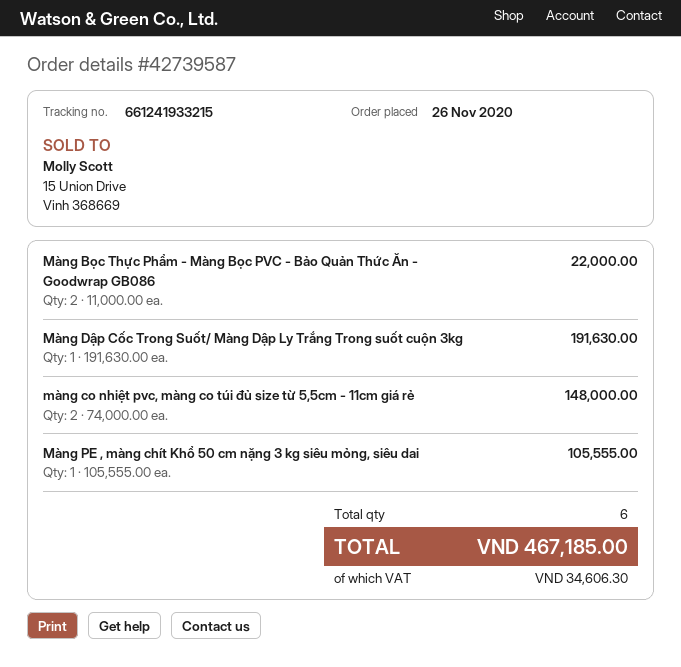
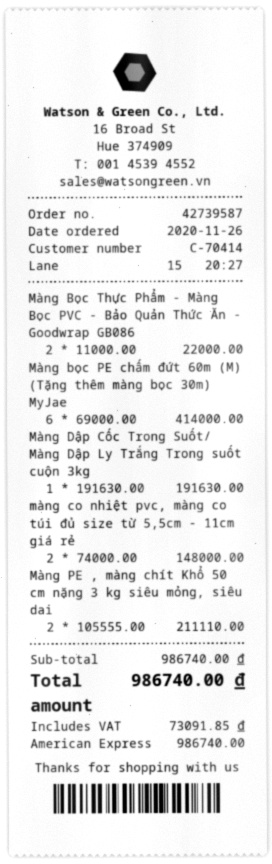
Màng PE , màng chít Khổ 50 cm nặng 3 kg siêu mỏng, siêu dai: 1 x 105555.00 = 105555.00 -> 2 x 105555.00 = 211110.00
Màng bọc PE chấm đứt 60m (M) (Tặng thêm màng bọc 30m) MyJae: none -> 6 x 69000.00 = 414000.00
tax: 34606.30 -> 73091.85
total: 467185.00 -> 986740.00

